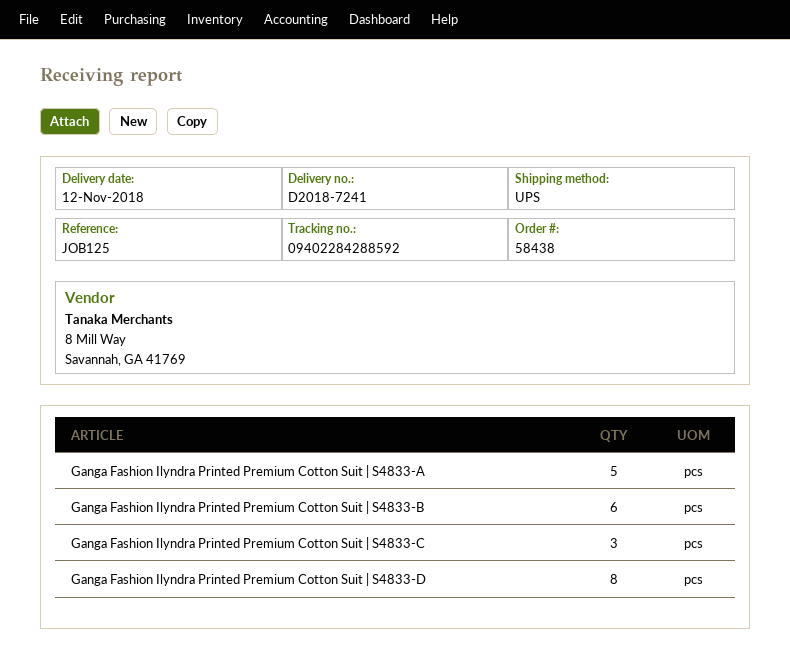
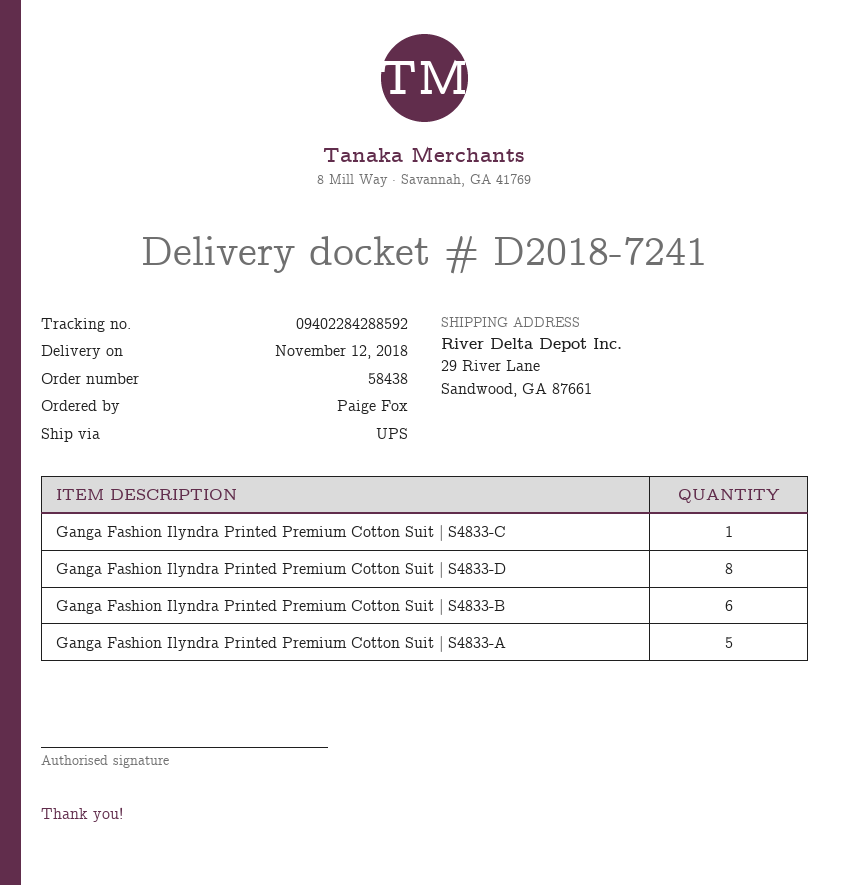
Ganga Fashion Ilyndra Printed Premium Cotton Suit | S4833-C: 3 -> 1

